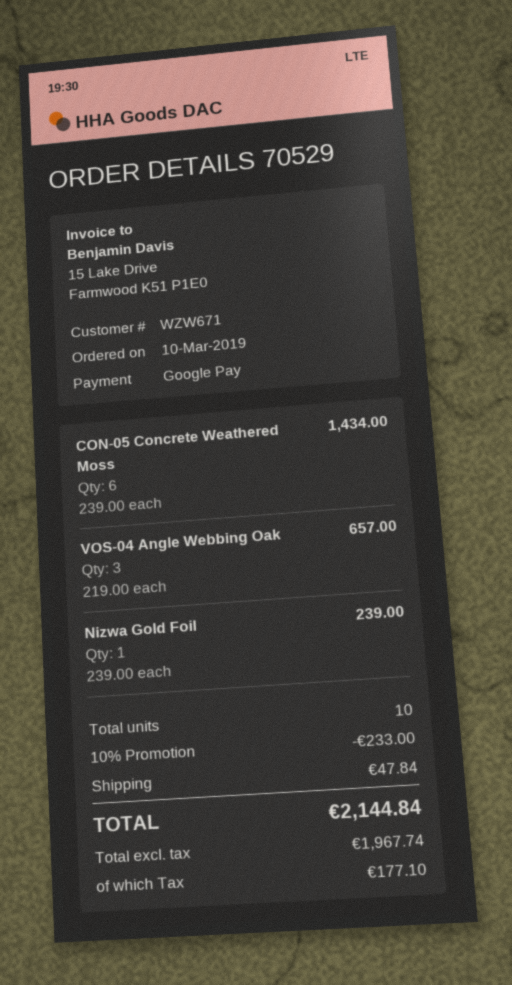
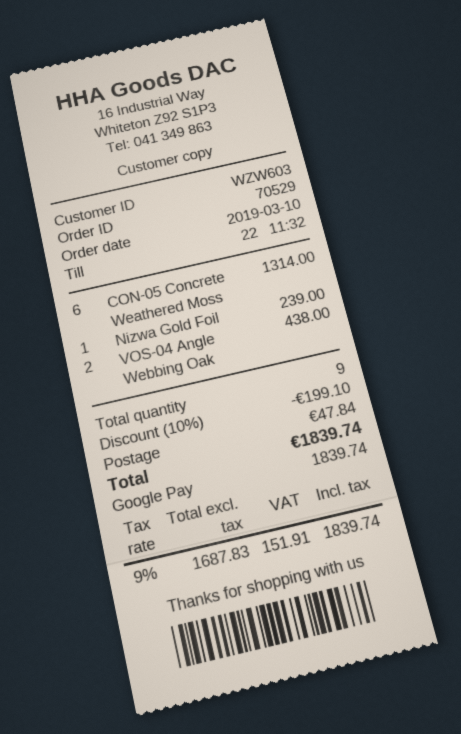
customer number: WZW671 -> WZW603
CON-05 Concrete Weathered Moss: 6 for 1434.00 -> 6 for 1314.00
VOS-04 Angle Webbing Oak: 3 for 657.00 -> 2 for 438.00
total quantity: 10 -> 9
discount: 10% = 233.00 -> 10% = 199.10
net: 1967.74 -> 1687.83
tax: 177.10 -> 151.91
total: 2144.84 -> 1839.74

